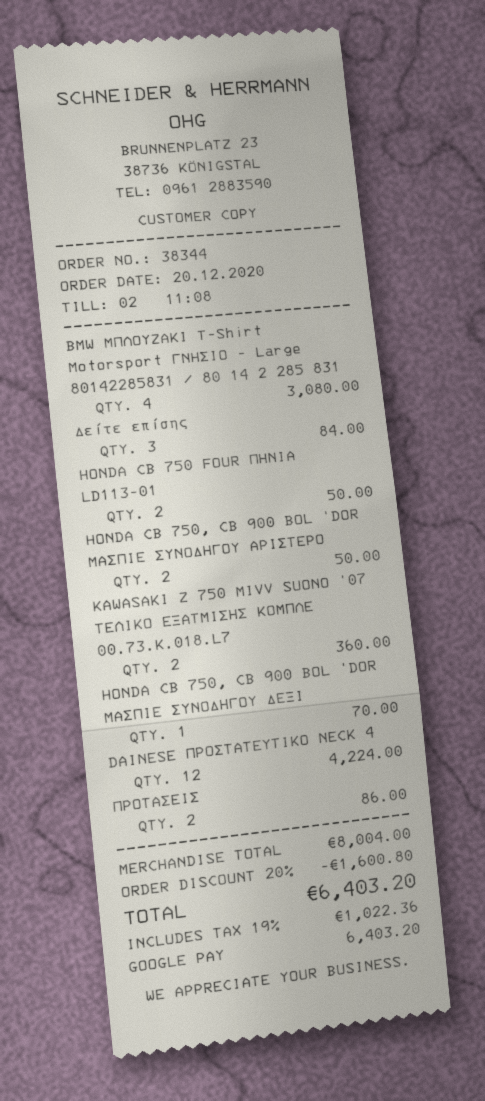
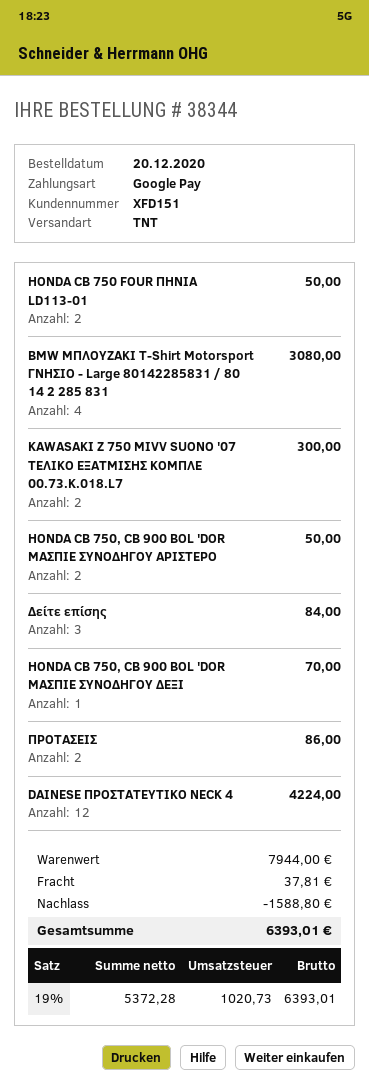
KAWASAKI Z 750 MIVV SUONO '07 ΤΕΛΙΚΟ ΕΞΑΤΜΙΣΗΣ ΚΟΜΠΛΕ 00.73.K.018.L7: 2 for 360.00 -> 2 for 300.00
subtotal: 8004.00 -> 7944.00
discount: 1600.80 -> 1588.80
shipping: none -> 37.81
tax: 19% = 1022.36 -> 19% = 1020.73
total: 6403.20 -> 6393.01

